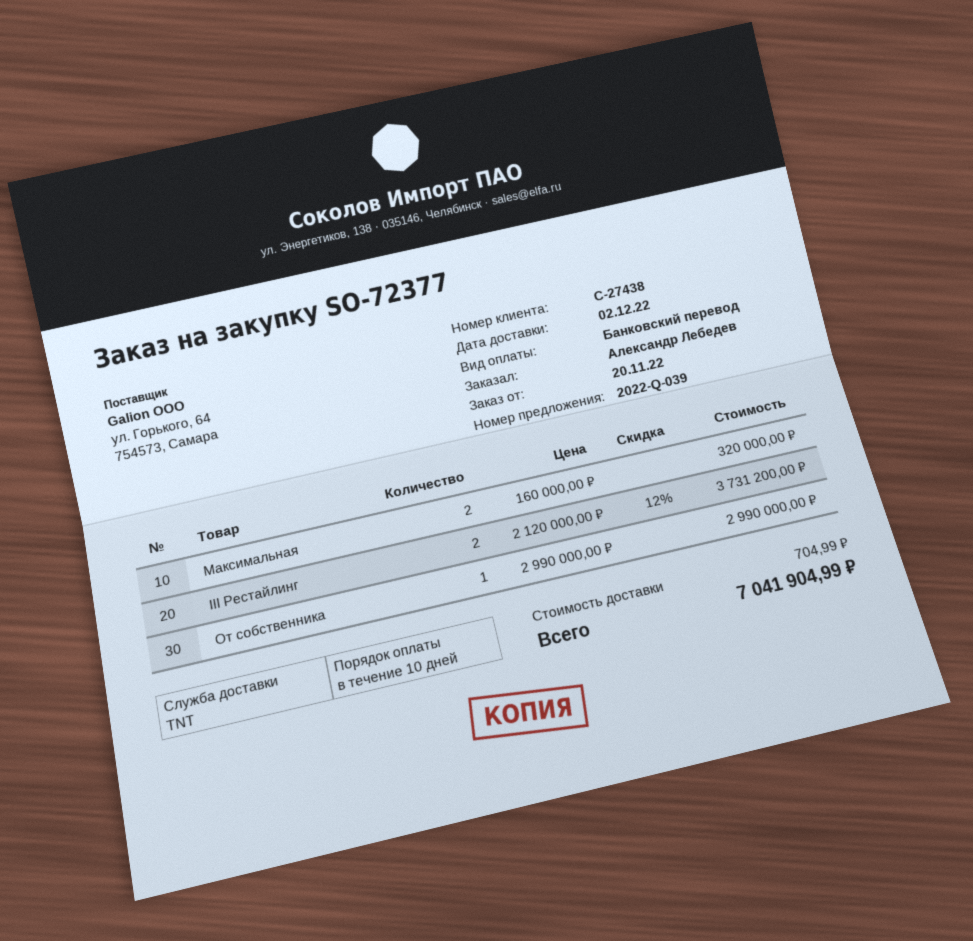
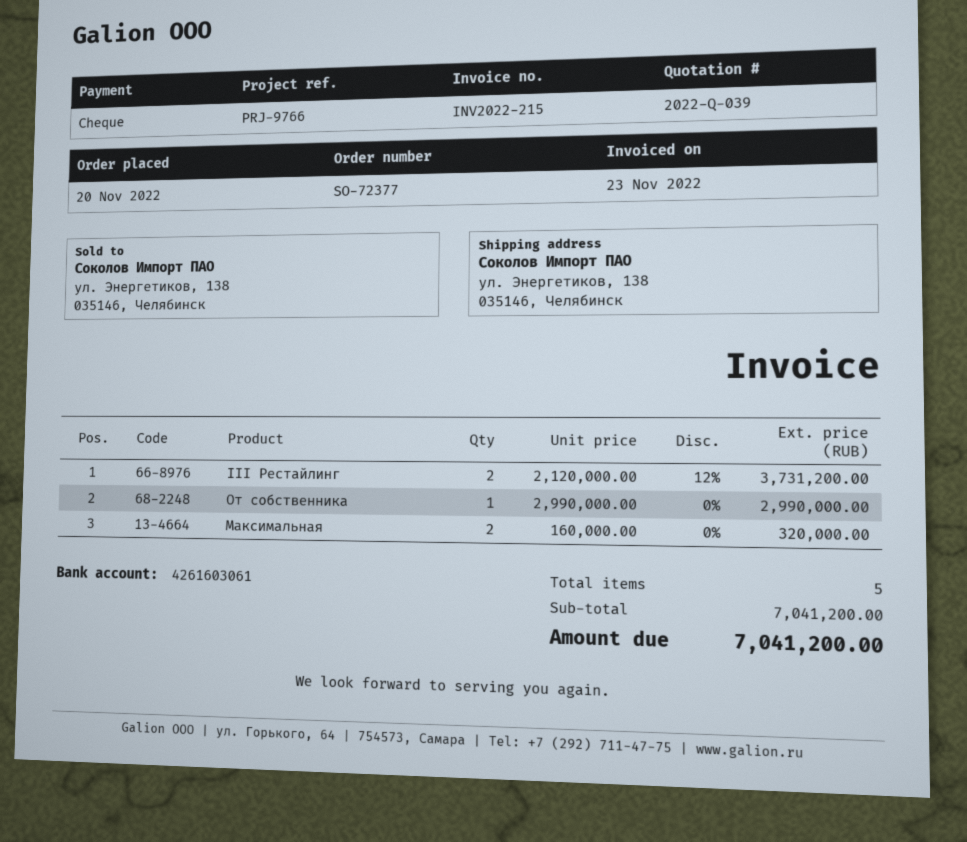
payment method: bank transfer -> cheque
shipping: 704.99 -> none
total: 7041904.99 -> 7041200.00

